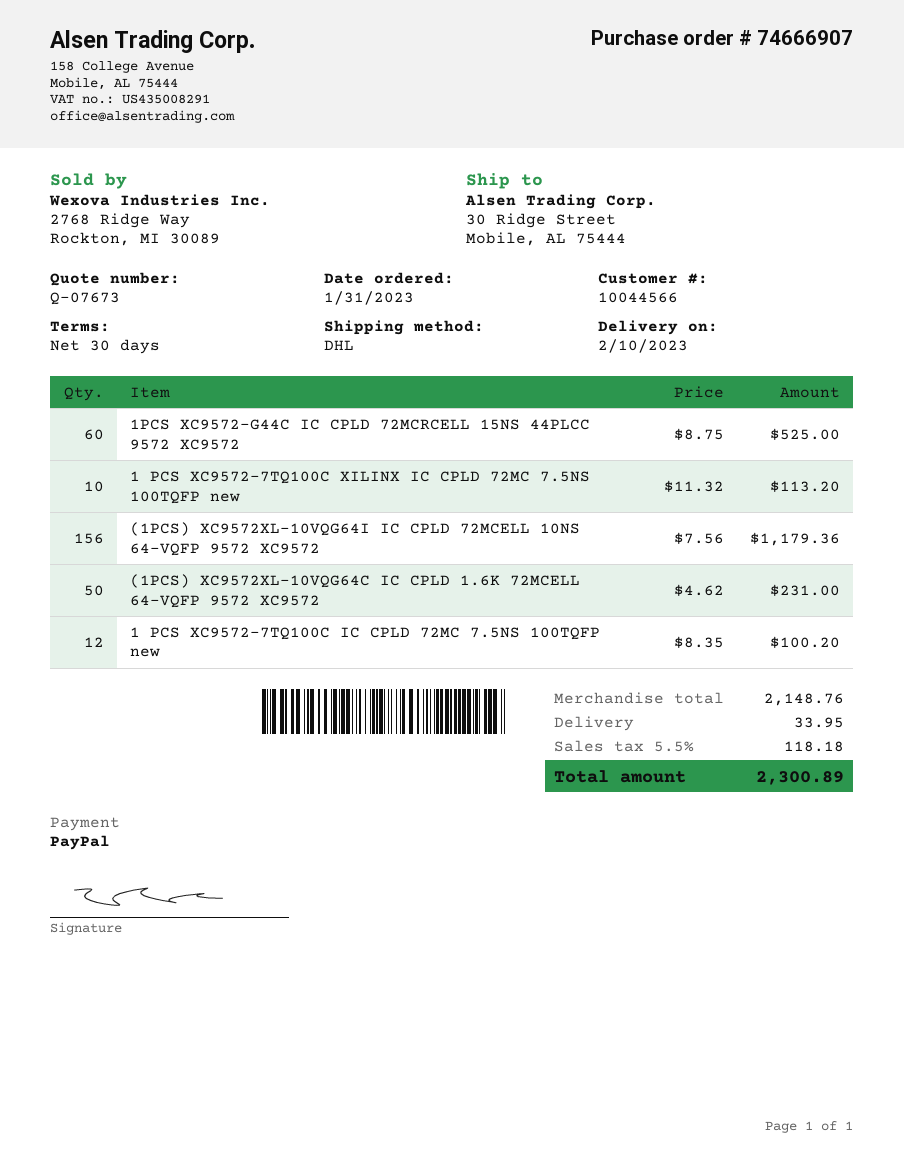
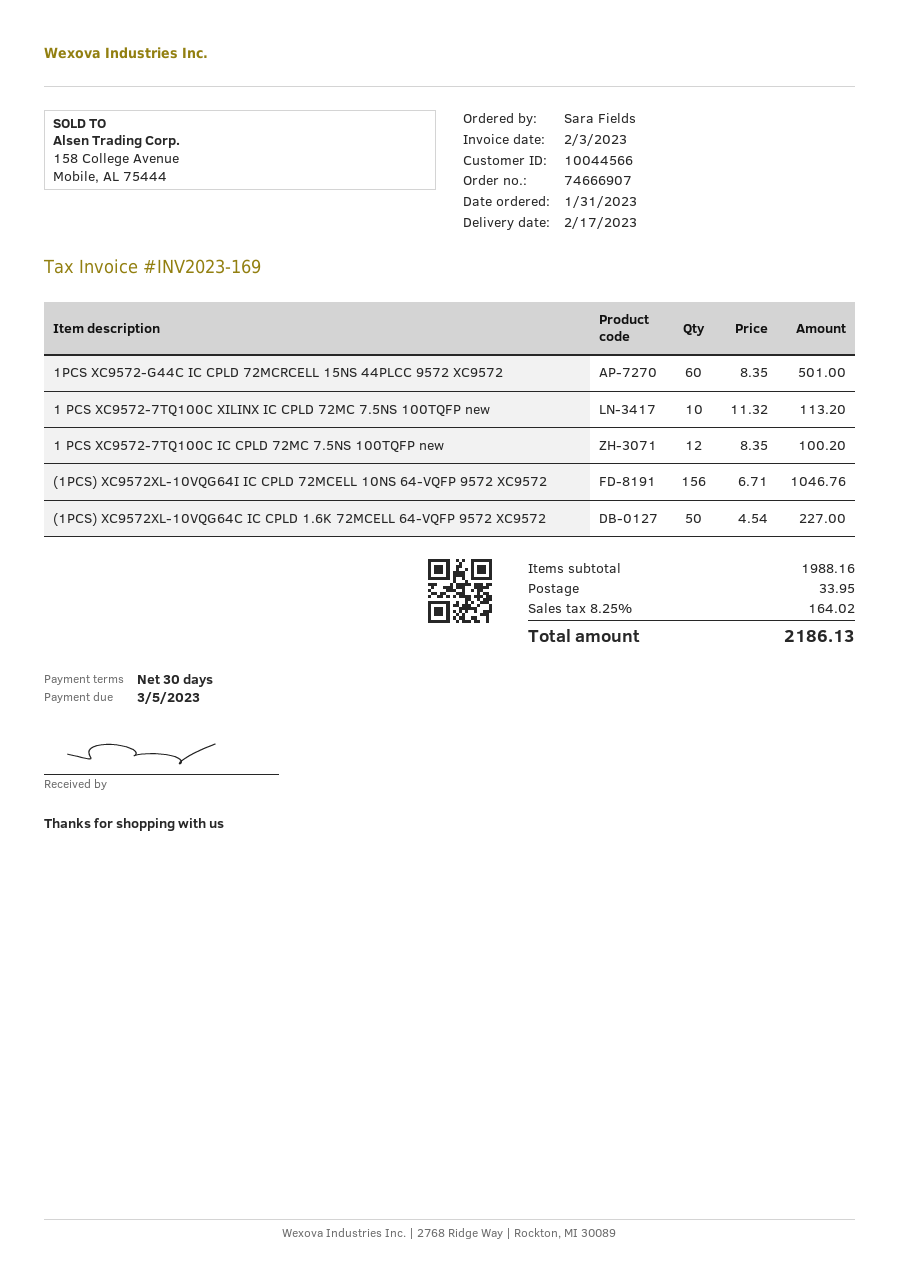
delivery date: 2023-02-10 -> 2023-02-17
1PCS XC9572-G44C IC CPLD 72MCRCELL 15NS 44PLCC 9572 XC9572: 60 x 8.75 = 525.00 -> 60 x 8.35 = 501.00
(1PCS) XC9572XL-10VQG64I IC CPLD 72MCELL 10NS 64-VQFP 9572 XC9572: 156 x 7.56 = 1179.36 -> 156 x 6.71 = 1046.76
(1PCS) XC9572XL-10VQG64C IC CPLD 1.6K 72MCELL 64-VQFP 9572 XC9572: 50 x 4.62 = 231.00 -> 50 x 4.54 = 227.00
subtotal: 2148.76 -> 1988.16
tax: 5.5% = 118.18 -> 8.25% = 164.02
total: 2300.89 -> 2186.13

